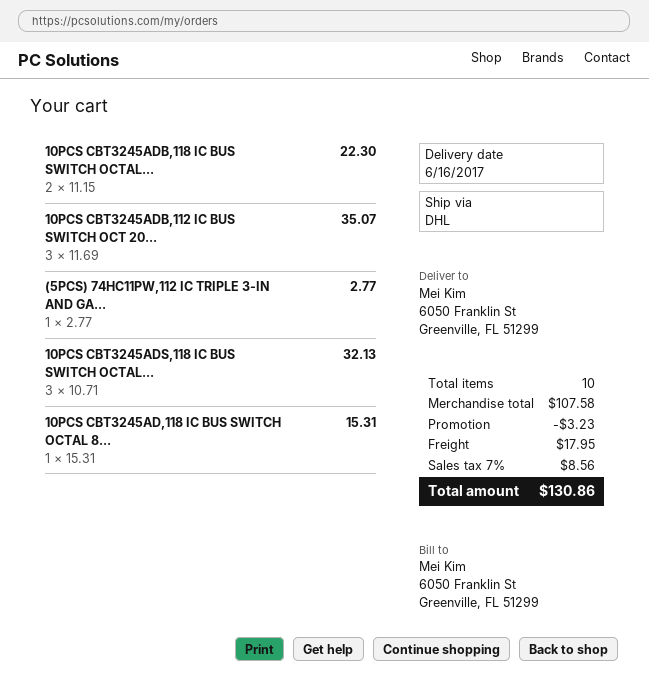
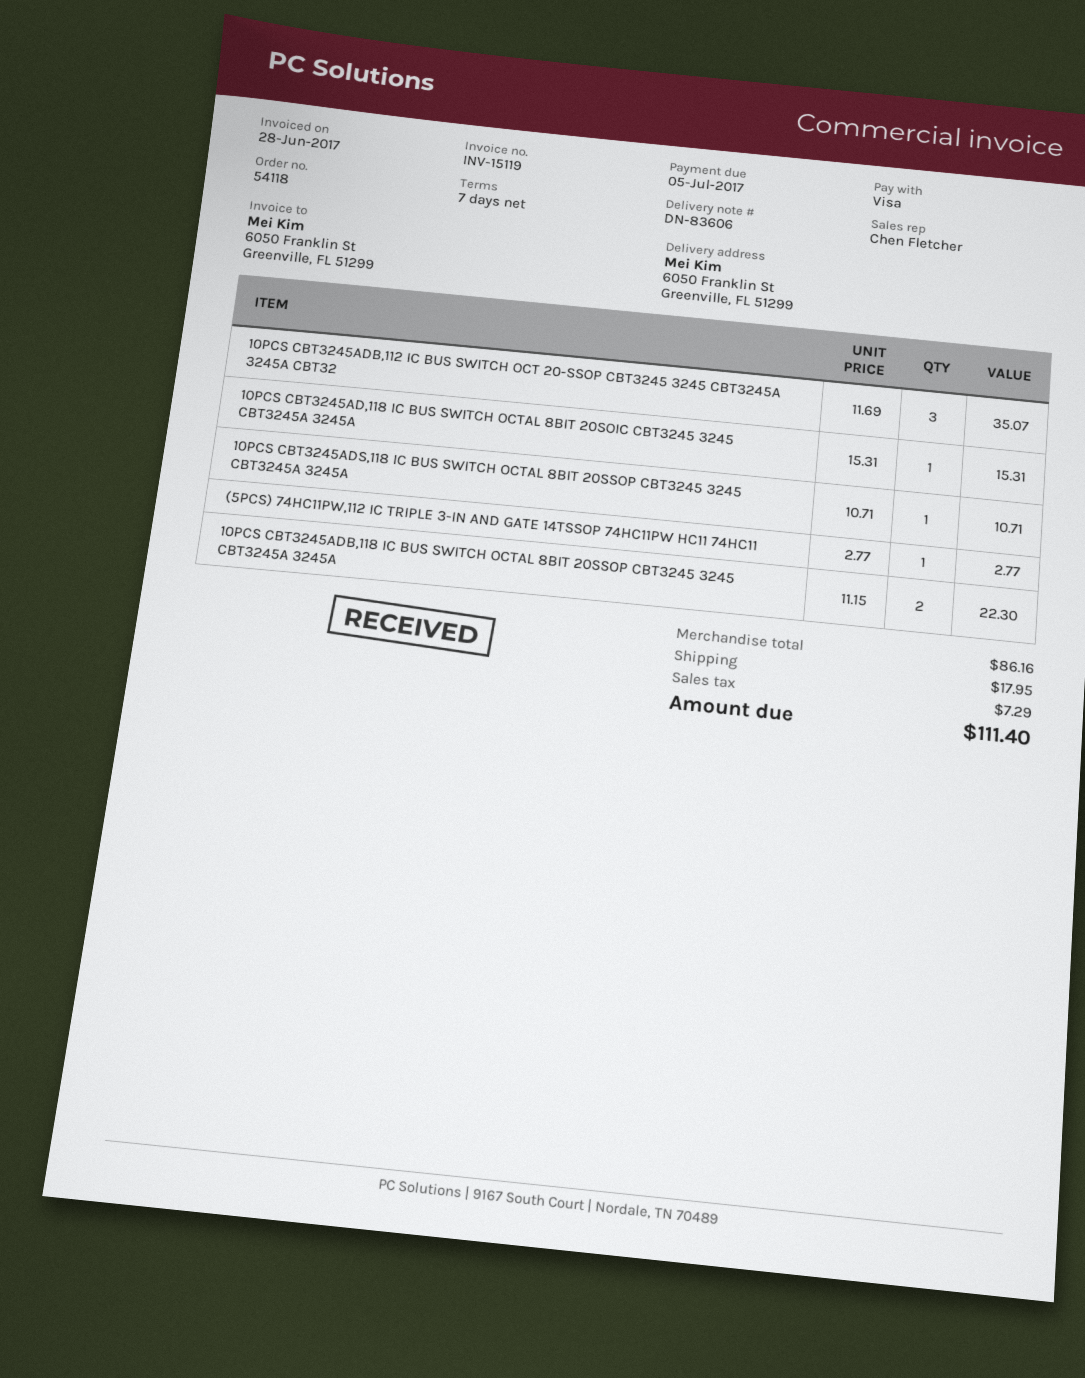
10PCS CBT3245ADS,118 IC BUS SWITCH OCTAL...: 3 x 10.71 = 32.13 -> 1 x 10.71 = 10.71
subtotal: 107.58 -> 86.16
discount: 3.23 -> none
tax: 8.56 -> 7.29
total: 130.86 -> 111.40

